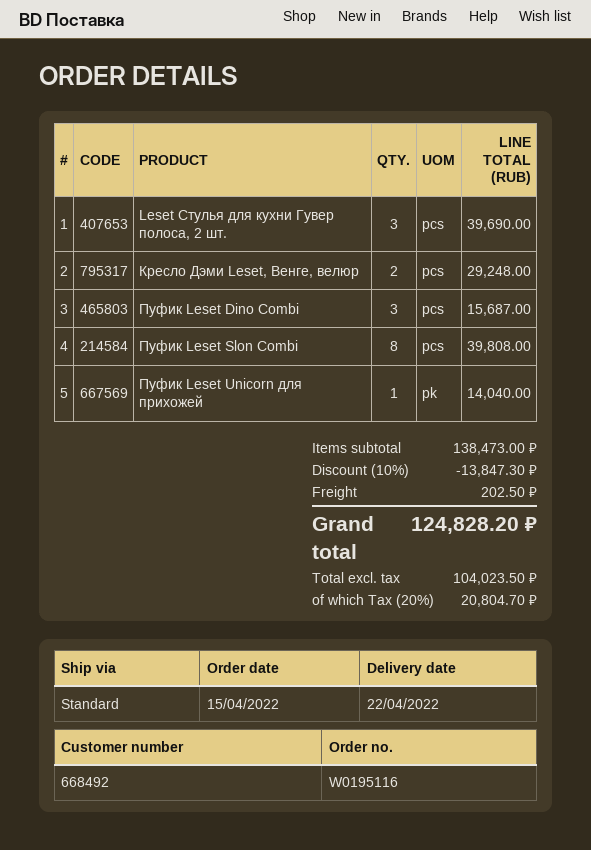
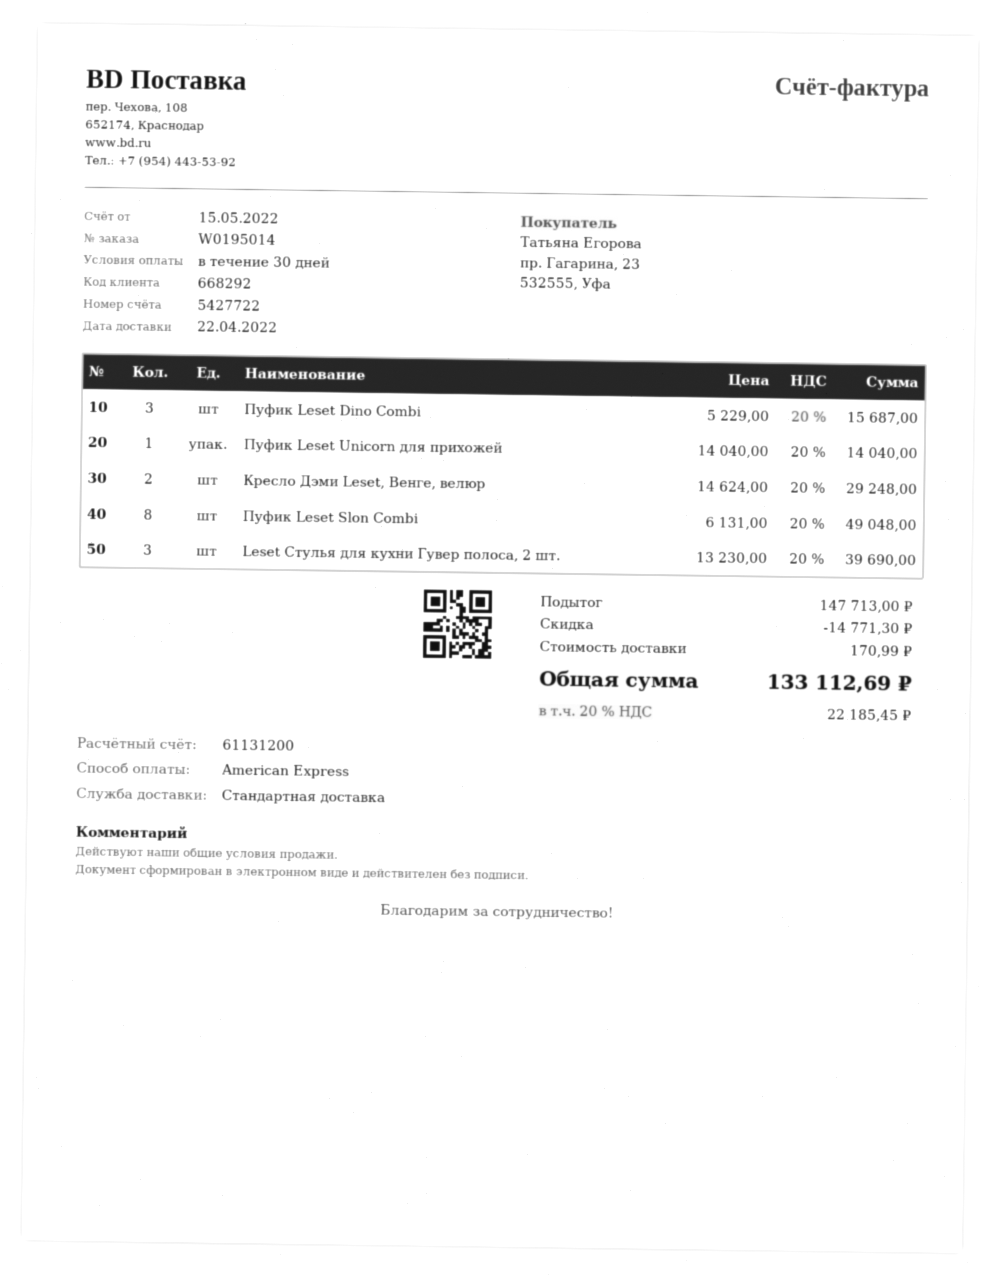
order number: W0195116 -> W0195014
customer number: 668492 -> 668292
Пуфик Leset Slon Combi: 8 for 39808.00 -> 8 for 49048.00
subtotal: 138473.00 -> 147713.00
discount: 13847.30 -> 14771.30
shipping: 202.50 -> 170.99
tax: 20% = 20804.70 -> 20% = 22185.45
total: 124828.20 -> 133112.69

